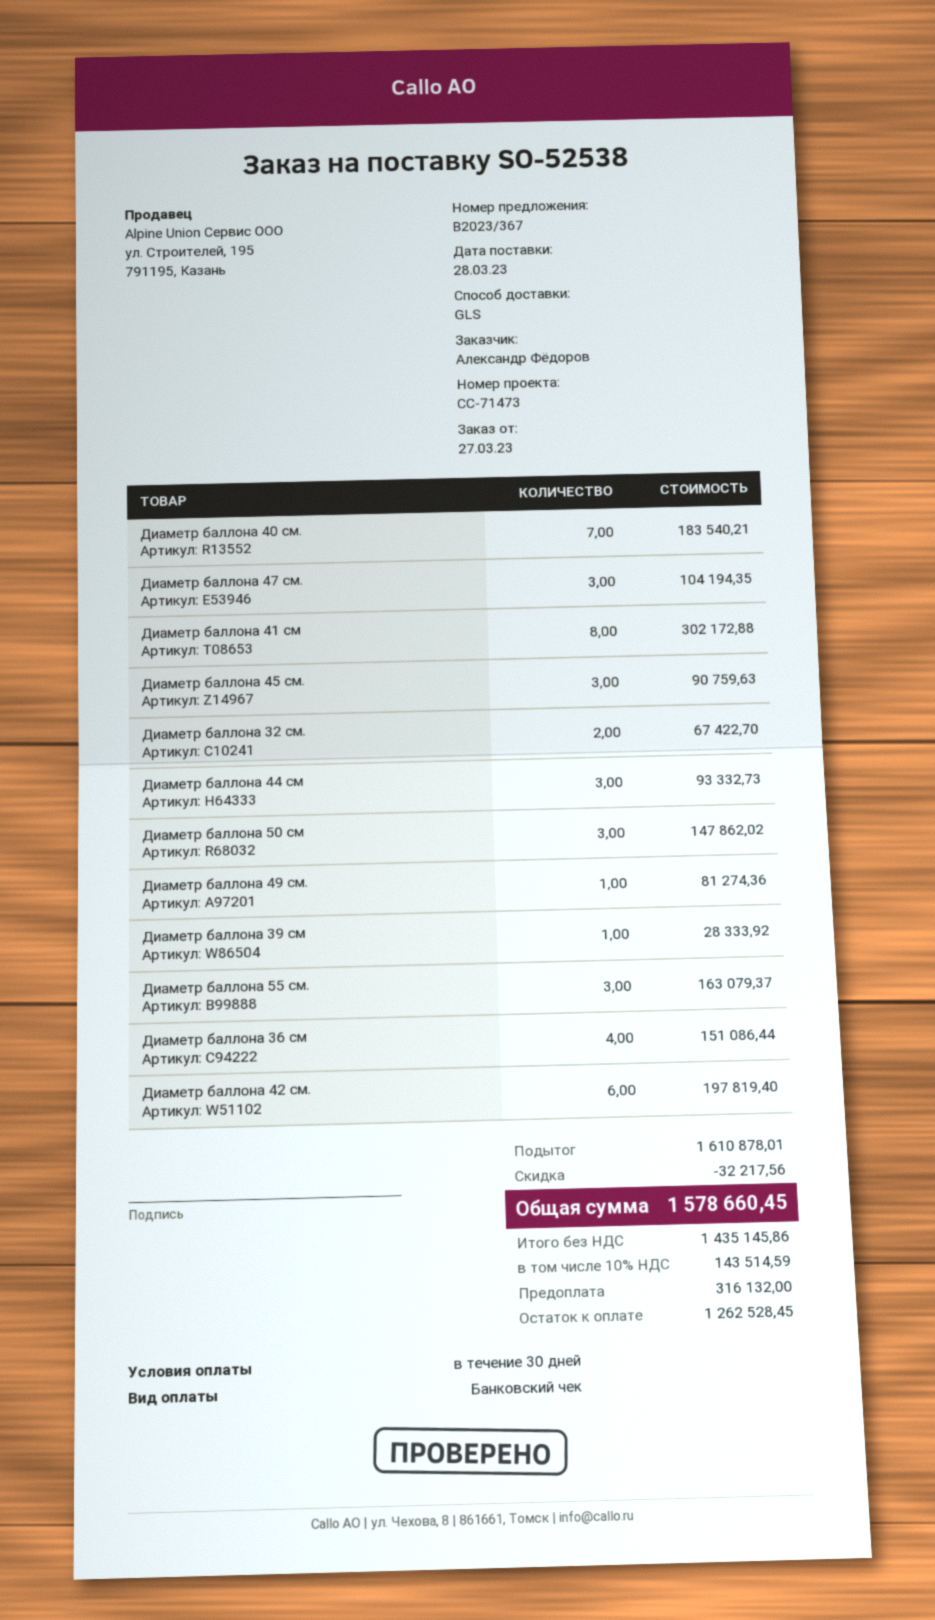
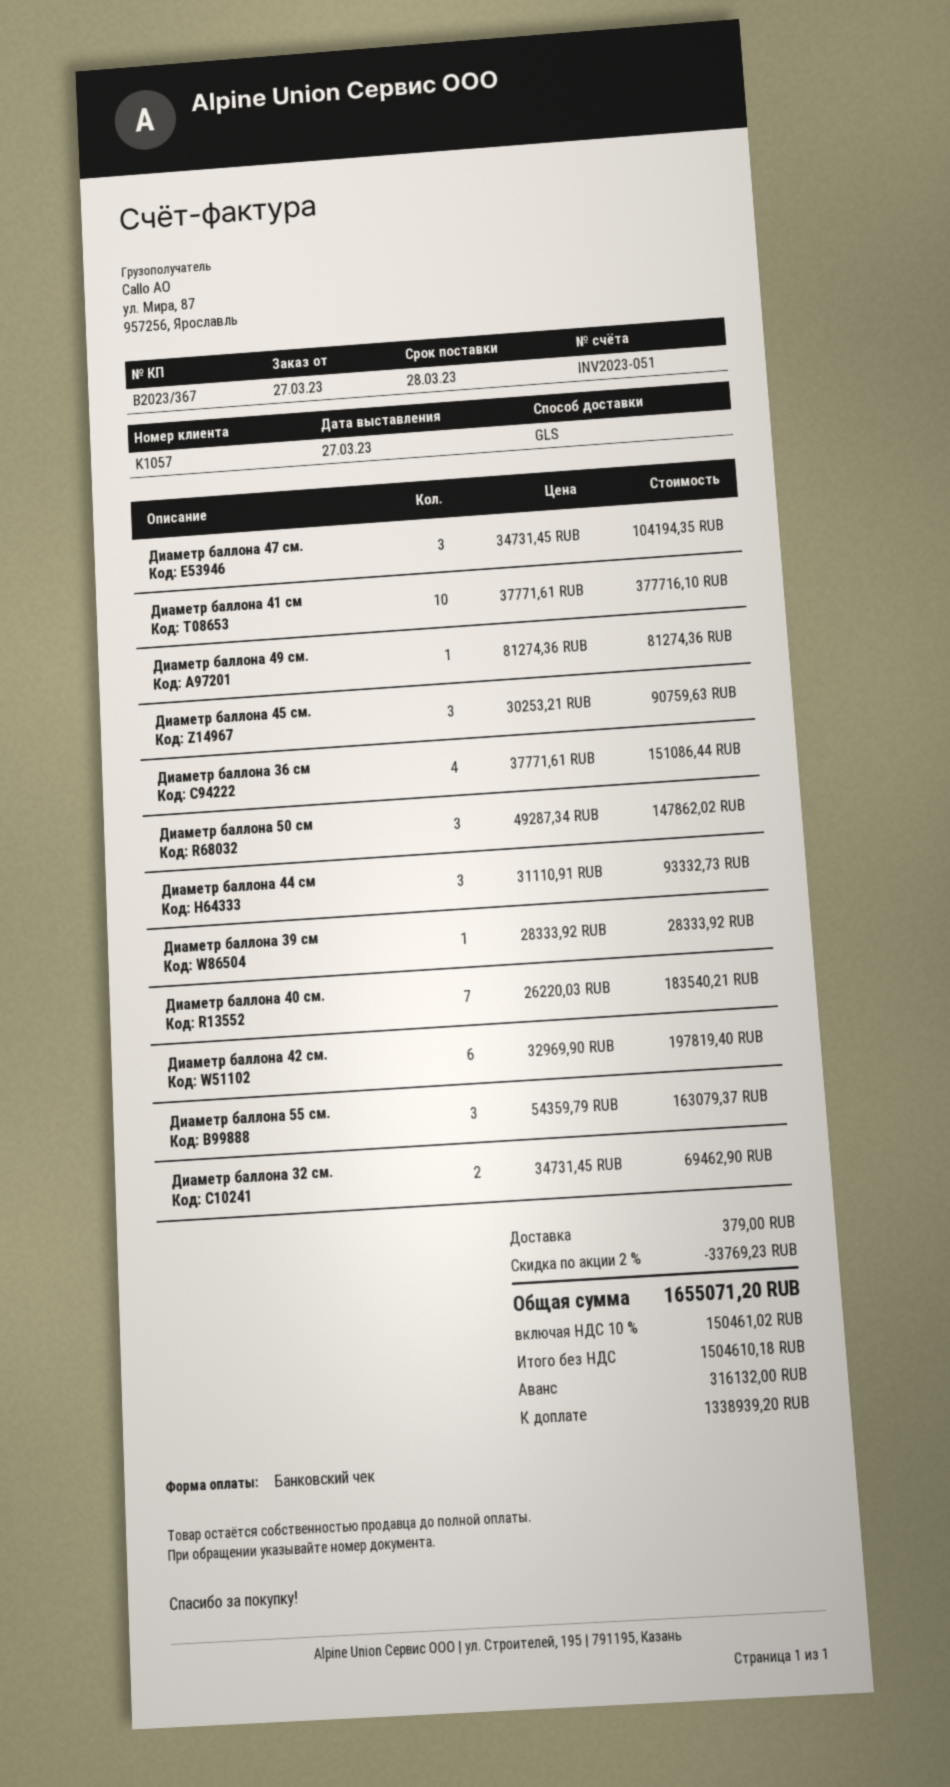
Диаметр баллона 41 см: 8 for 302172.88 -> 10 for 377716.10
Диаметр баллона 32 см.: 2 for 67422.70 -> 2 for 69462.90
discount: 32217.56 -> 33769.23
shipping: none -> 379.00
net: 1435145.86 -> 1504610.18
tax: 10% = 143514.59 -> 10% = 150461.02
total: 1578660.45 -> 1655071.20
balance: 1262528.45 -> 1338939.20

